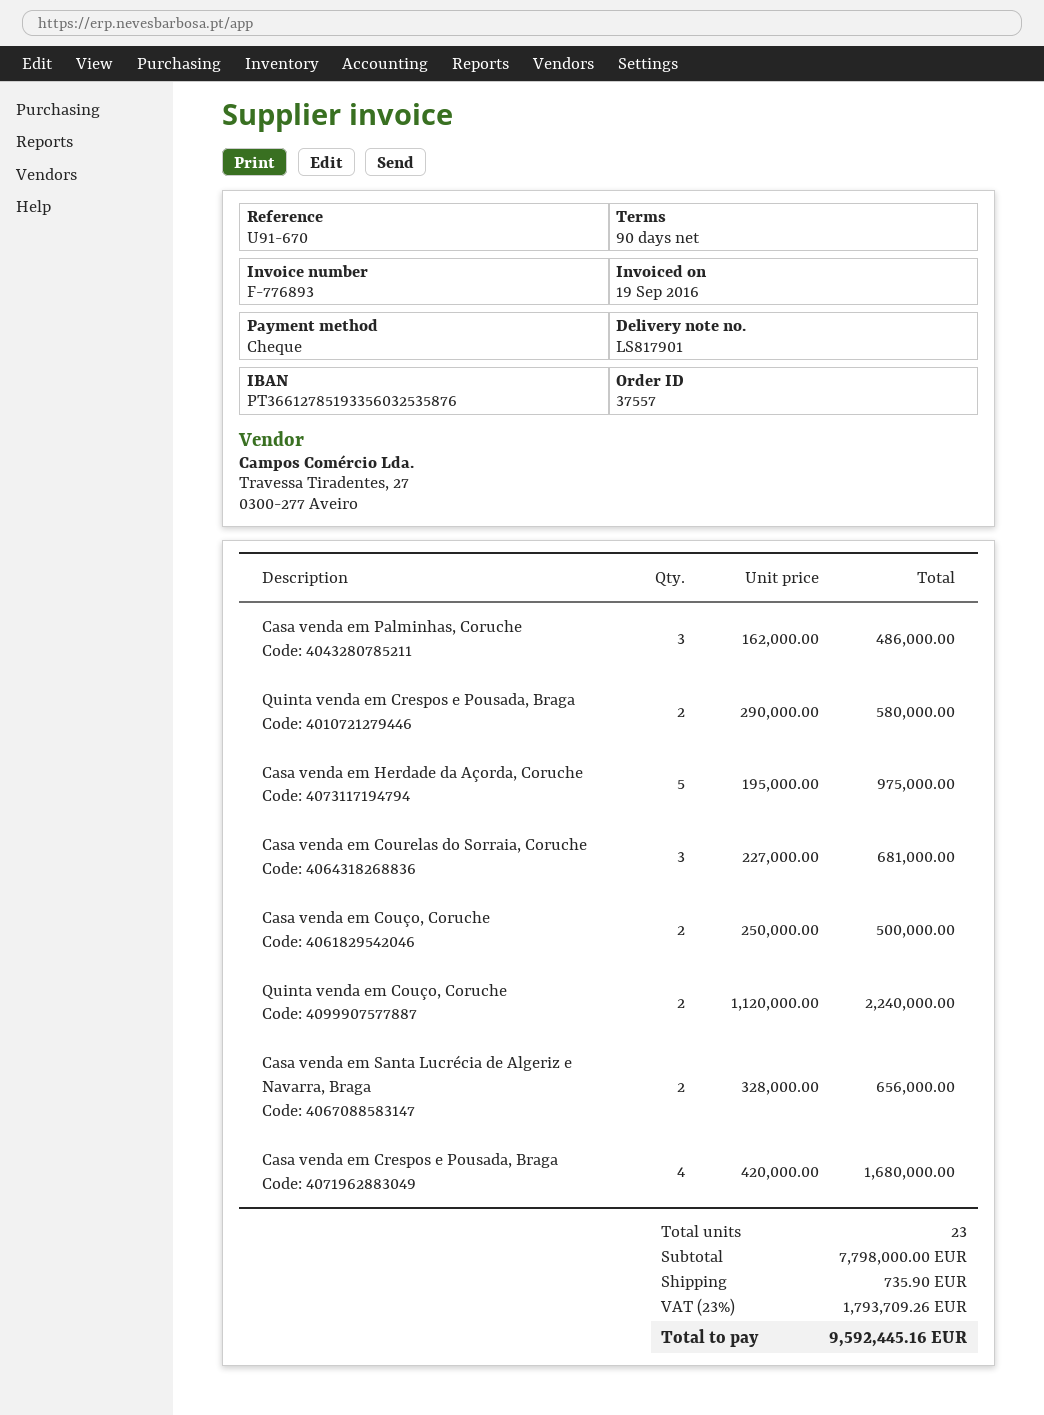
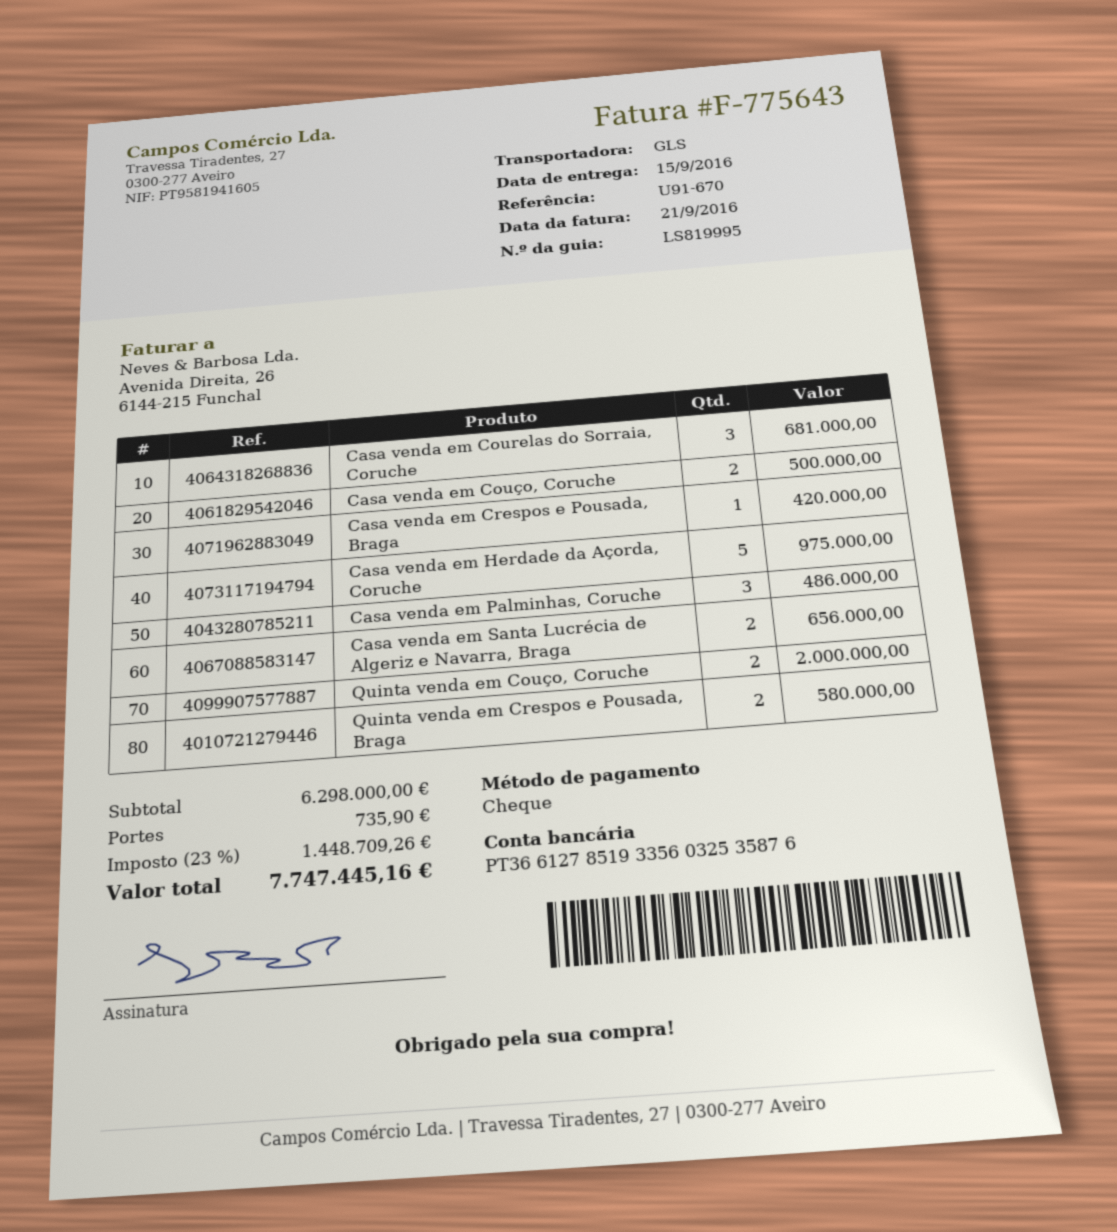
delivery note number: LS817901 -> LS819995
invoice number: F-776893 -> F-775643
invoice date: 2016-09-19 -> 2016-09-21
Quinta venda em Couço, Coruche: 2 for 2240000.00 -> 2 for 2000000.00
Casa venda em Crespos e Pousada, Braga: 4 for 1680000.00 -> 1 for 420000.00
subtotal: 7798000.00 -> 6298000.00
tax: 23% = 1793709.26 -> 23% = 1448709.26
total: 9592445.16 -> 7747445.16

